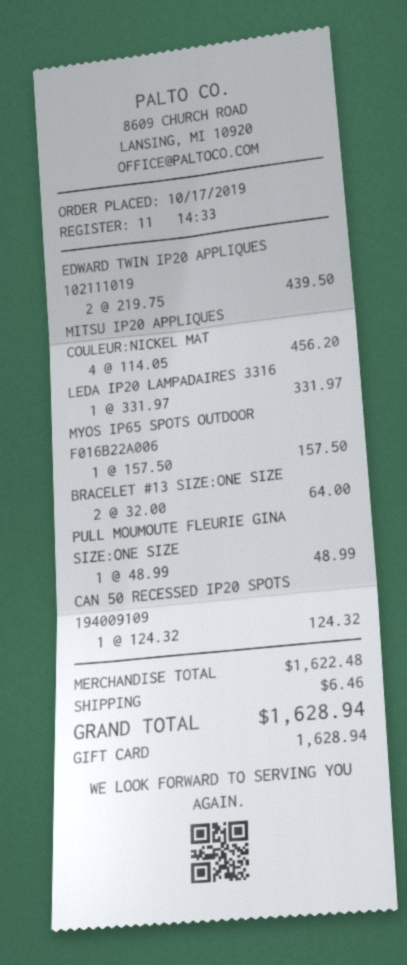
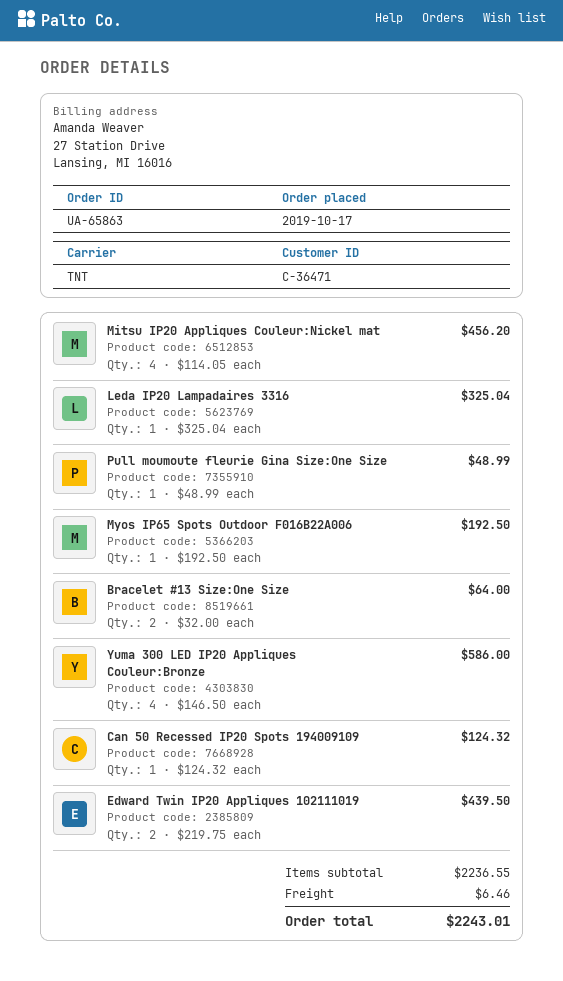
LEDA IP20 LAMPADAIRES 3316: 1 x 331.97 = 331.97 -> 1 x 325.04 = 325.04
MYOS IP65 SPOTS OUTDOOR F016B22A006: 1 x 157.50 = 157.50 -> 1 x 192.50 = 192.50
Yuma 300 LED IP20 Appliques Couleur:Bronze: none -> 4 x 146.50 = 586.00
subtotal: 1622.48 -> 2236.55
total: 1628.94 -> 2243.01

